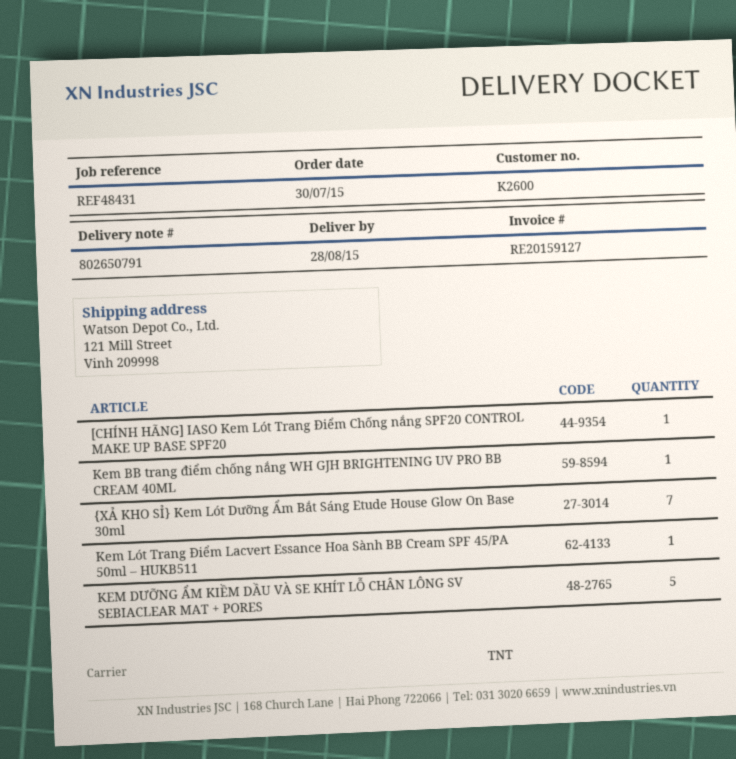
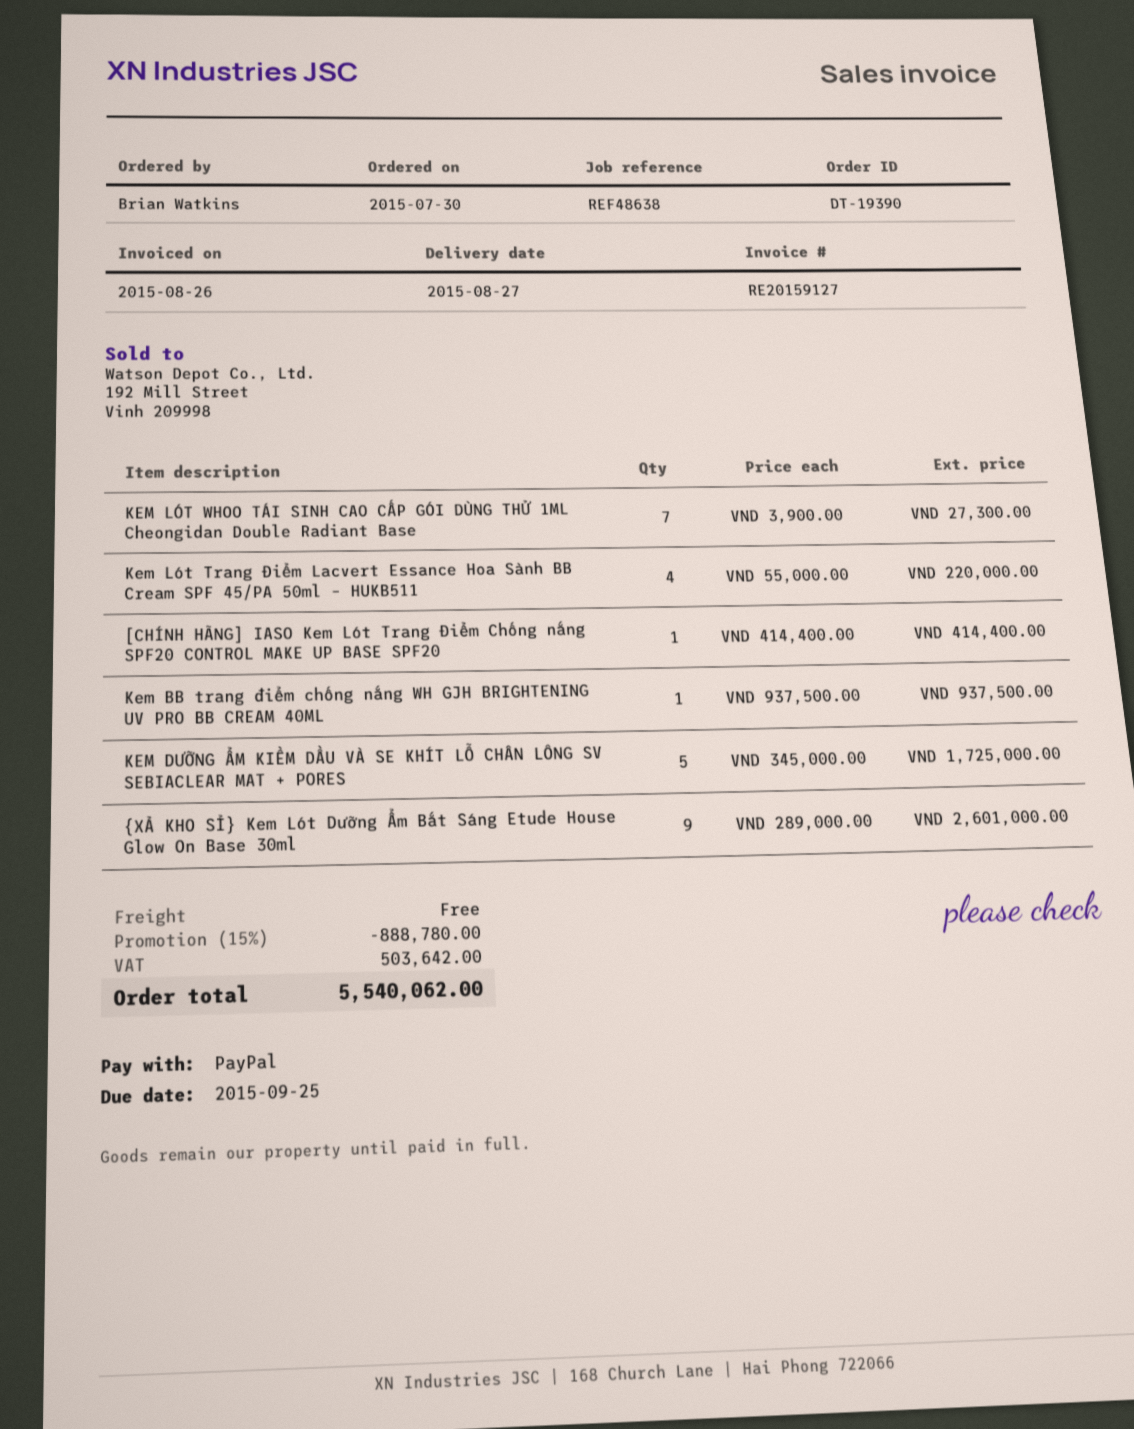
delivery date: 2015-08-28 -> 2015-08-27
reference: REF48431 -> REF48638
{XẢ KHO SỈ} Kem Lót Dưỡng Ẩm Bắt Sáng Etude House Glow On Base 30ml: 7 -> 9
Kem Lót Trang Điểm Lacvert Essance Hoa Sành BB Cream SPF 45/PA 50ml – HUKB511: 1 -> 4
KEM LÓT WHOO TÁI SINH CAO CẤP GÓI DÙNG THỬ 1ML Cheongidan Double Radiant Base: none -> 7

